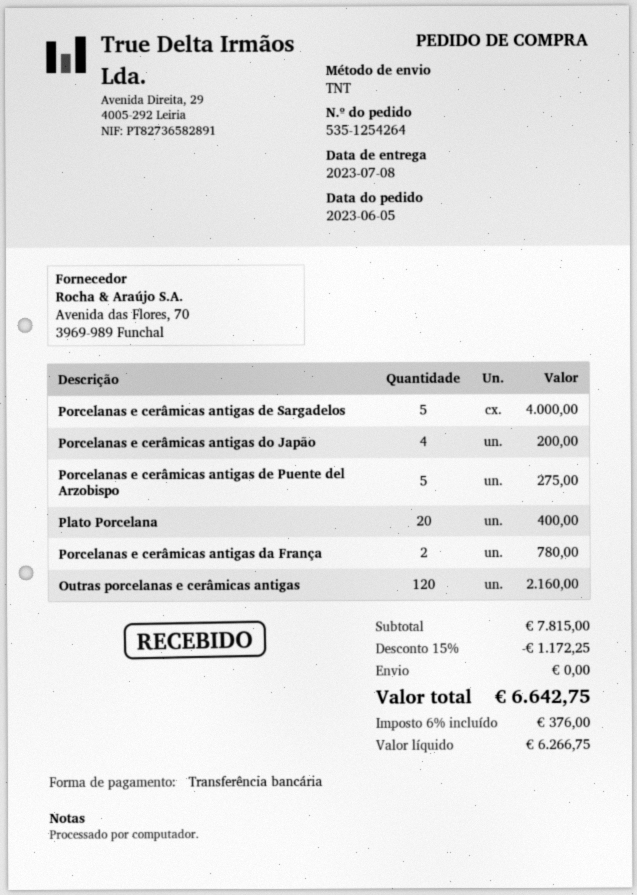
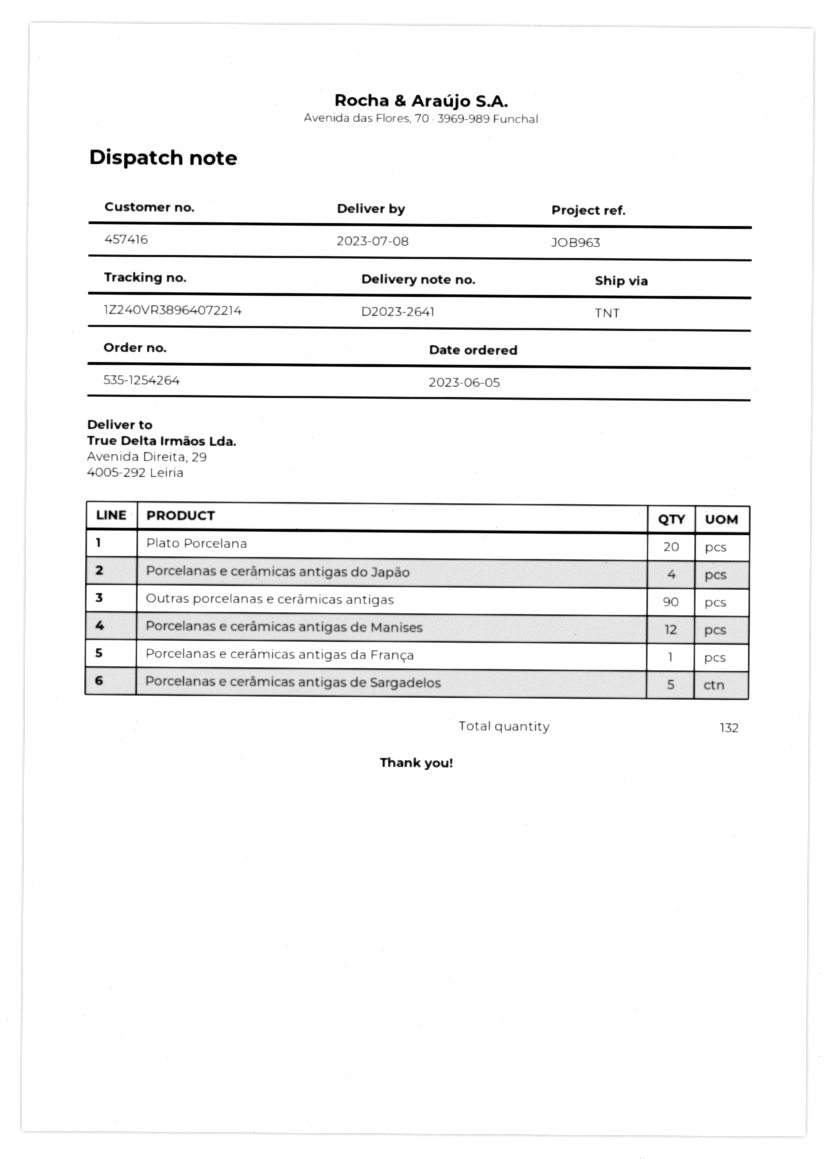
Porcelanas e cerâmicas antigas de Puente del Arzobispo: 5 -> none
Porcelanas e cerâmicas antigas da França: 2 -> 1
Outras porcelanas e cerâmicas antigas: 120 -> 90
Porcelanas e cerâmicas antigas de Manises: none -> 12

